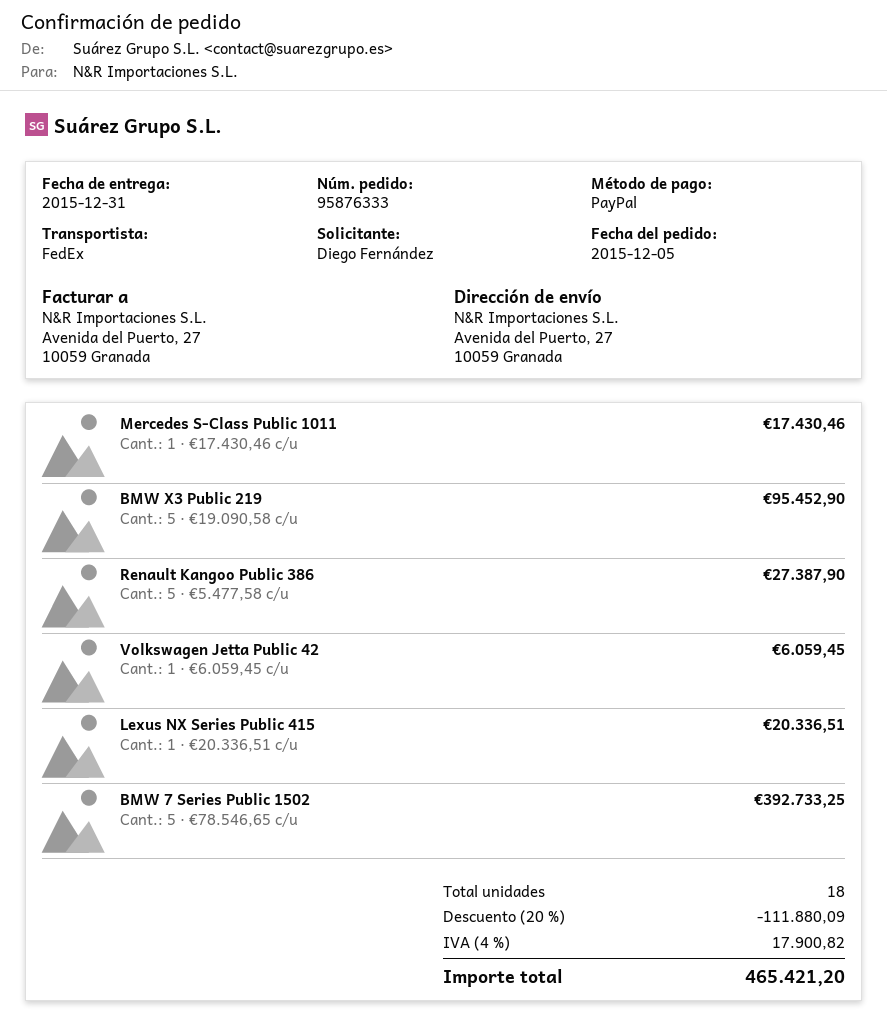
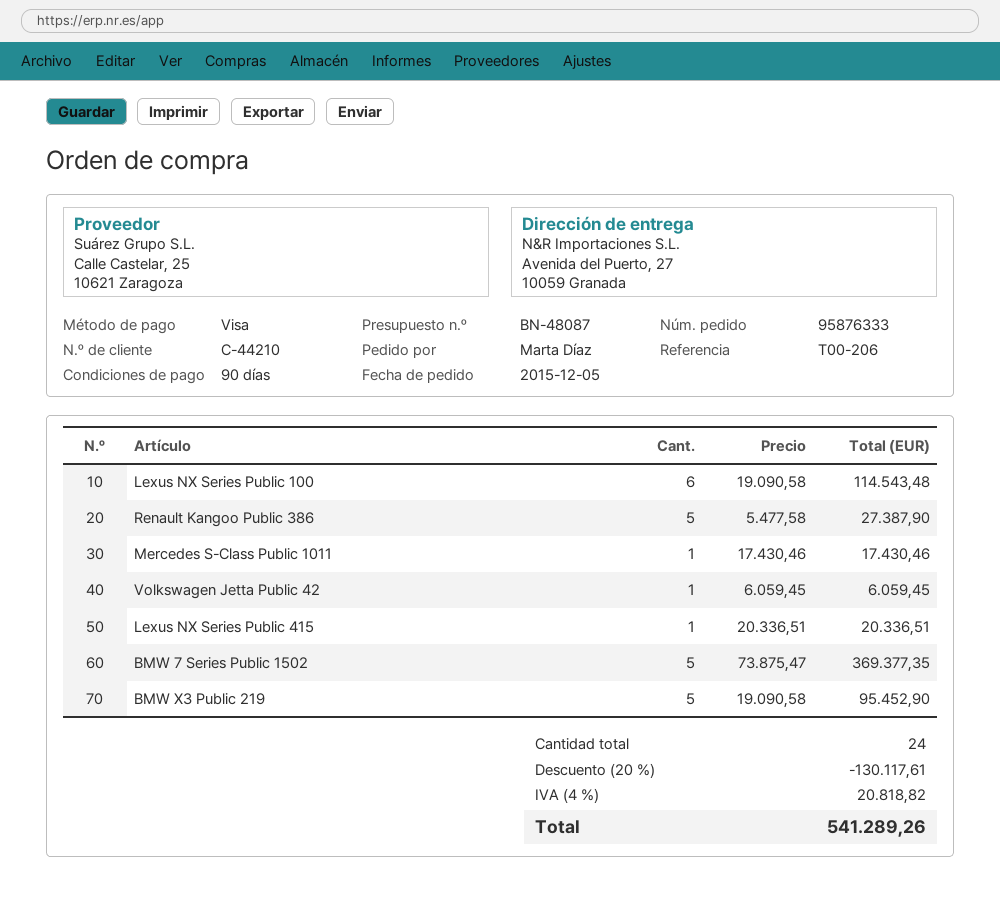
ordered by: Diego Fernández -> Marta Díaz
payment method: PayPal -> Visa
BMW 7 Series Public 1502: 5 x 78546.65 = 392733.25 -> 5 x 73875.47 = 369377.35
Lexus NX Series Public 100: none -> 6 x 19090.58 = 114543.48
total quantity: 18 -> 24
discount: 20% = 111880.09 -> 20% = 130117.61
tax: 4% = 17900.82 -> 4% = 20818.82
total: 465421.20 -> 541289.26

